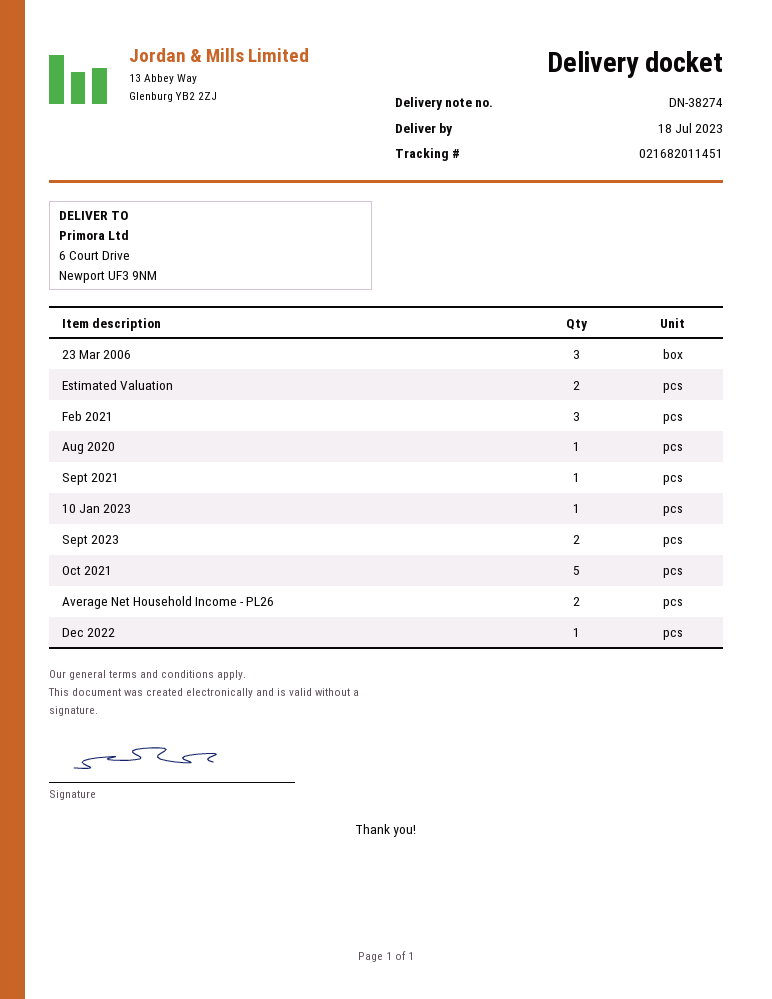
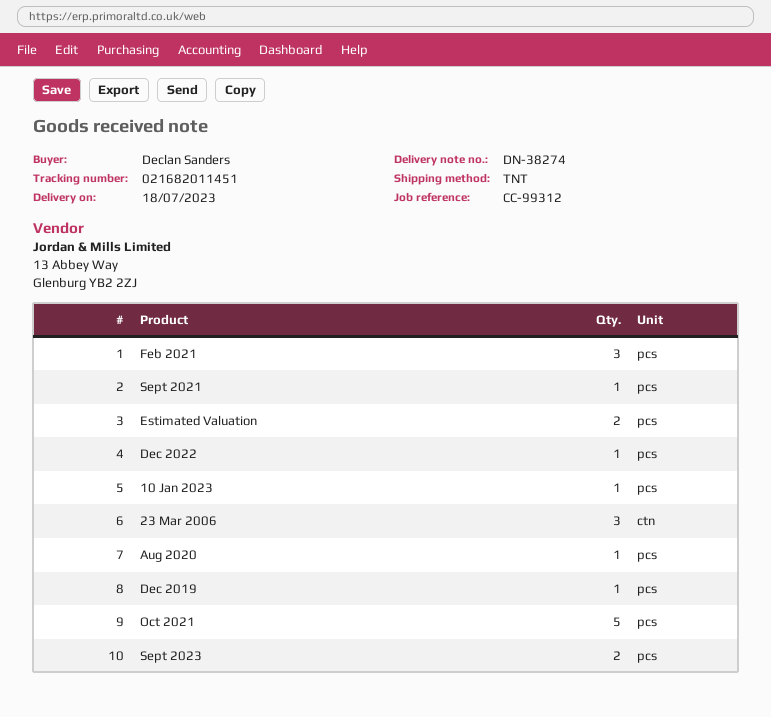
Average Net Household Income - PL26: 2 -> none
Dec 2019: none -> 1

